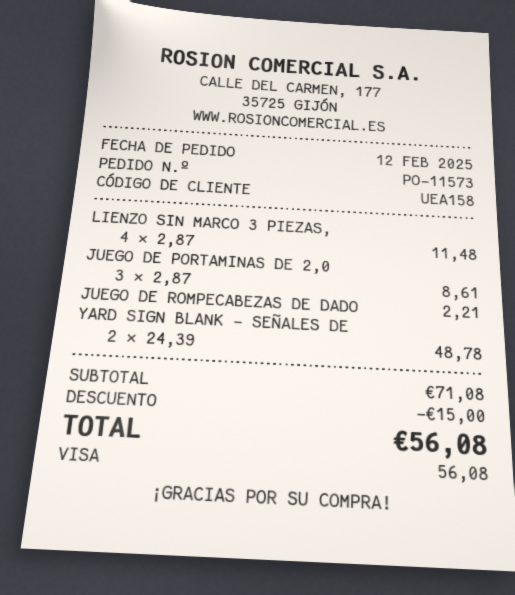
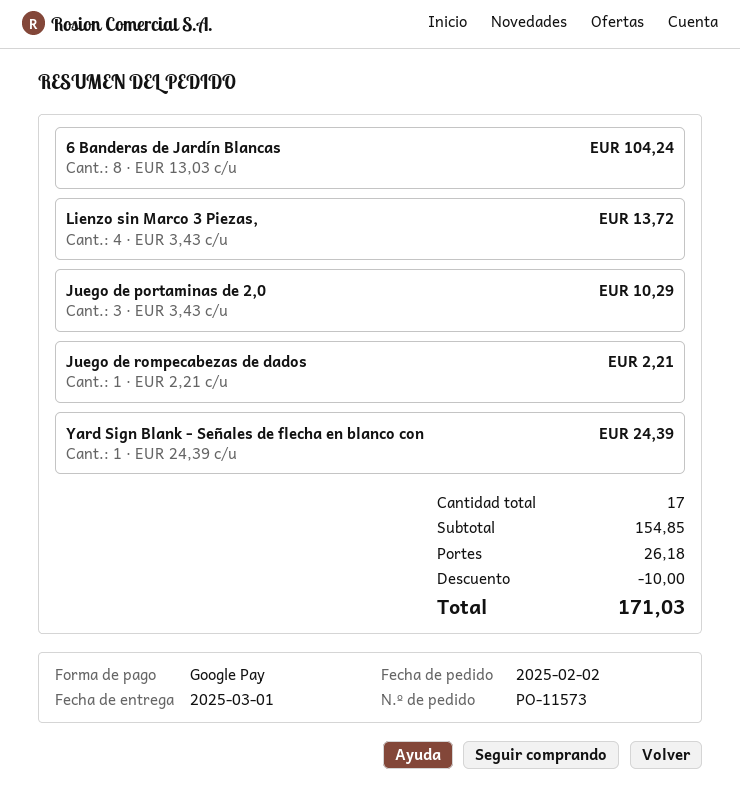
order date: 2025-02-12 -> 2025-02-02
payment method: Visa -> Google Pay
LIENZO SIN MARCO 3 PIEZAS,: 4 x 2.87 = 11.48 -> 4 x 3.43 = 13.72
JUEGO DE PORTAMINAS DE 2,0: 3 x 2.87 = 8.61 -> 3 x 3.43 = 10.29
YARD SIGN BLANK - SEÑALES DE: 2 x 24.39 = 48.78 -> 1 x 24.39 = 24.39
6 Banderas de Jardín Blancas: none -> 8 x 13.03 = 104.24
subtotal: 71.08 -> 154.85
discount: 15.00 -> 10.00
shipping: none -> 26.18
total: 56.08 -> 171.03

